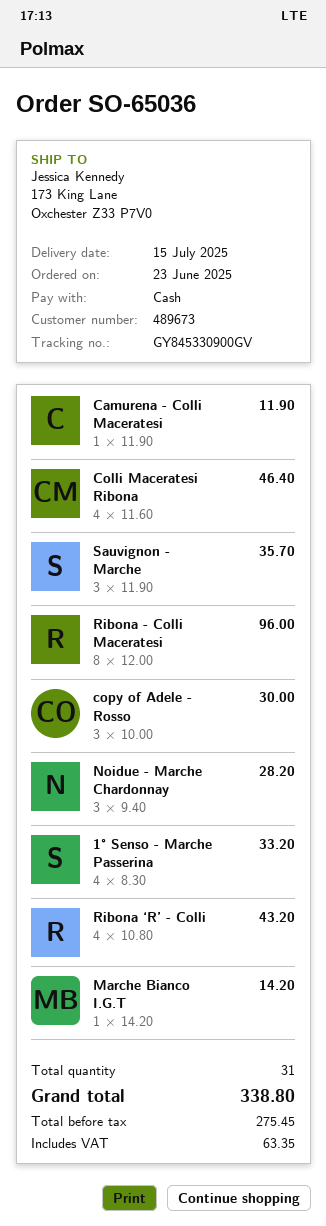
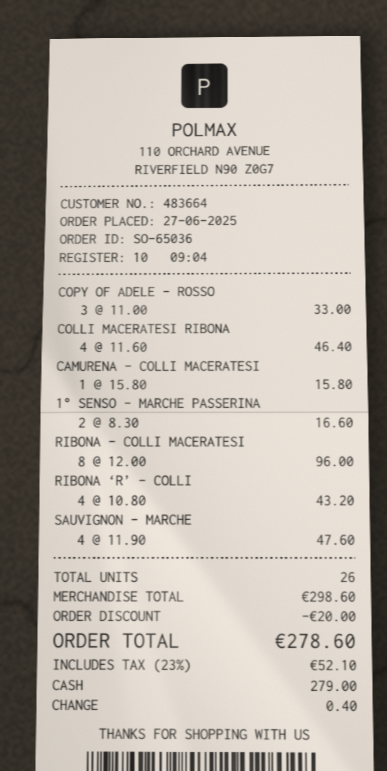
order date: 2025-06-23 -> 2025-06-27
customer number: 489673 -> 483664
Camurena - Colli Maceratesi: 1 x 11.90 = 11.90 -> 1 x 15.80 = 15.80
Sauvignon - Marche: 3 x 11.90 = 35.70 -> 4 x 11.90 = 47.60
copy of Adele - Rosso: 3 x 10.00 = 30.00 -> 3 x 11.00 = 33.00
Noidue - Marche Chardonnay: 3 x 9.40 = 28.20 -> none
1° Senso - Marche Passerina: 4 x 8.30 = 33.20 -> 2 x 8.30 = 16.60
Marche Bianco I.G.T: 1 x 14.20 = 14.20 -> none
total quantity: 31 -> 26
discount: none -> 20.00
tax: 63.35 -> 52.10
total: 338.80 -> 278.60

